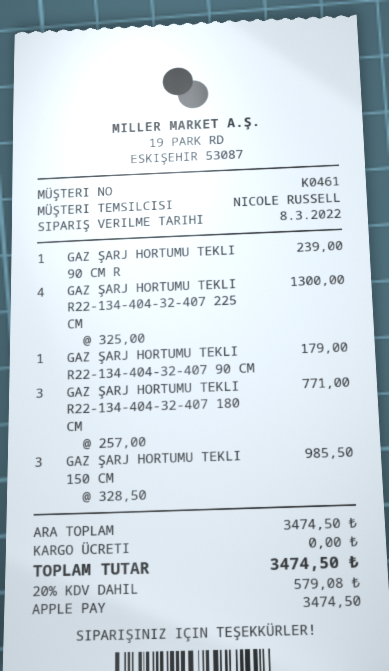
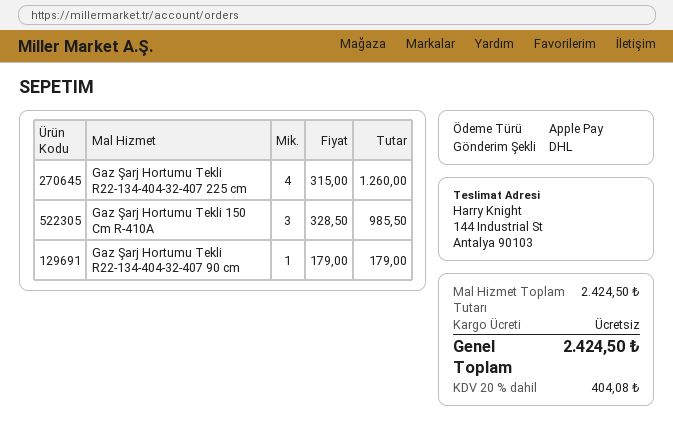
GAZ ŞARJ HORTUMU TEKLI 90 CM R: 1 x 239.00 = 239.00 -> none
GAZ ŞARJ HORTUMU TEKLI R22-134-404-32-407 225 CM: 4 x 325.00 = 1300.00 -> 4 x 315.00 = 1260.00
GAZ ŞARJ HORTUMU TEKLI R22-134-404-32-407 180 CM: 3 x 257.00 = 771.00 -> none
subtotal: 3474.50 -> 2424.50
tax: 20% = 579.08 -> 20% = 404.08
total: 3474.50 -> 2424.50

